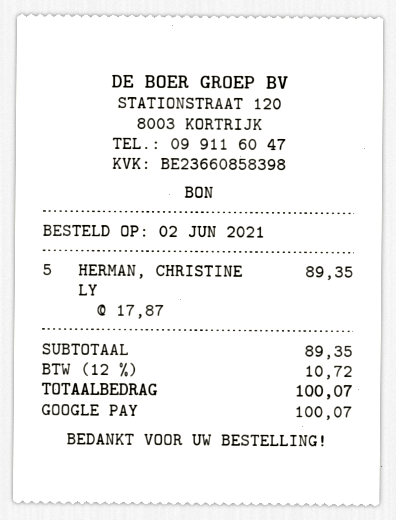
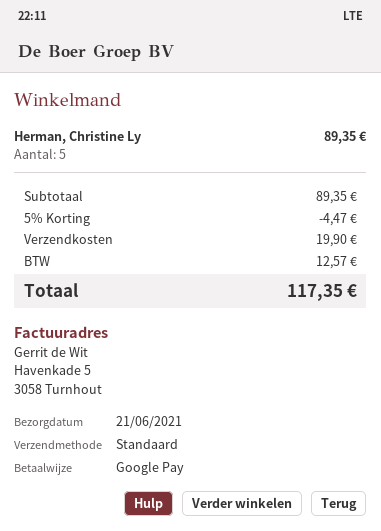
discount: none -> 5% = 4.47
shipping: none -> 19.90
tax: 10.72 -> 12.57
total: 100.07 -> 117.35

